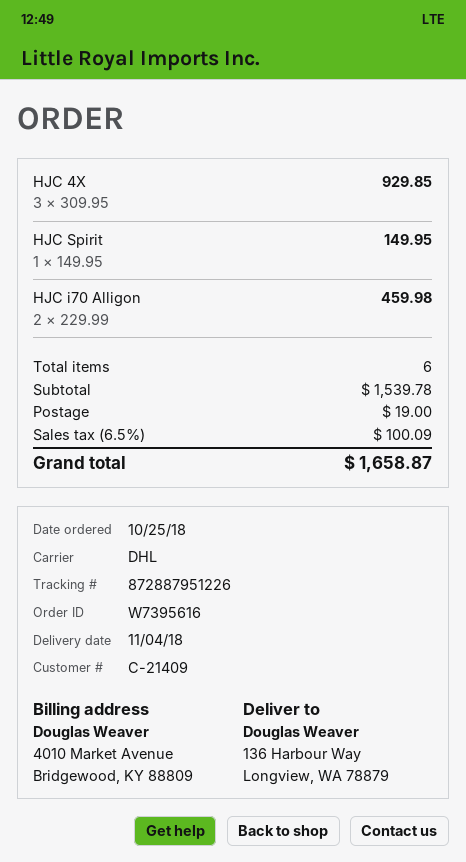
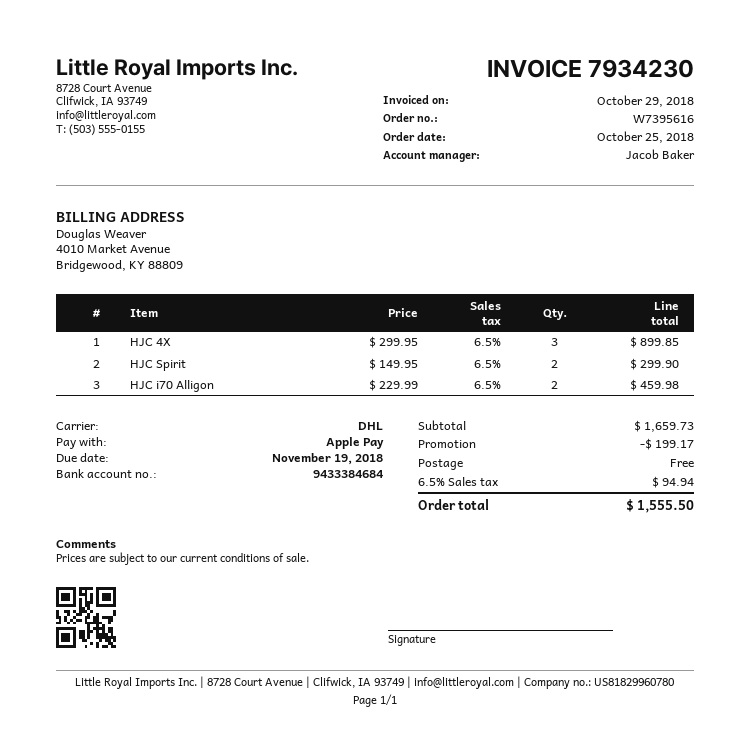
HJC 4X: 3 x 309.95 = 929.85 -> 3 x 299.95 = 899.85
HJC Spirit: 1 x 149.95 = 149.95 -> 2 x 149.95 = 299.90
subtotal: 1539.78 -> 1659.73
discount: none -> 199.17
shipping: 19.00 -> 0.00
tax: 6.5% = 100.09 -> 6.5% = 94.94
total: 1658.87 -> 1555.50

